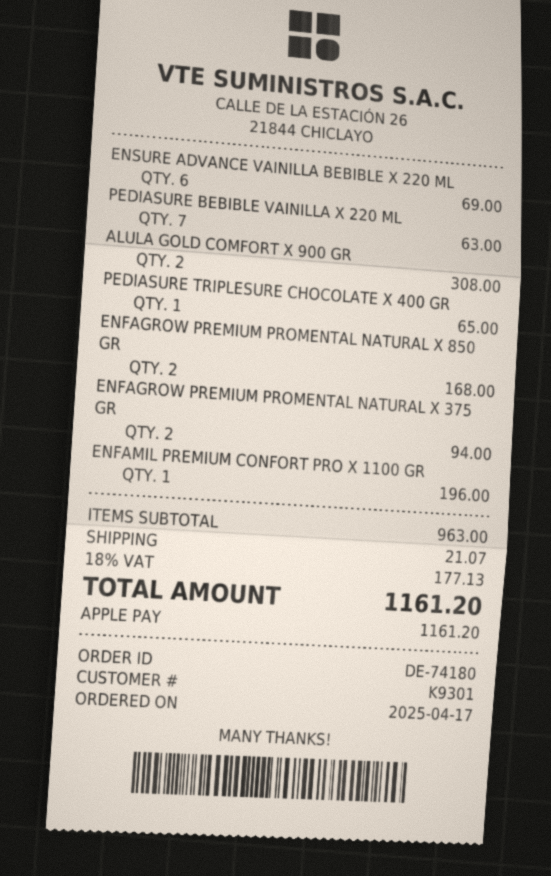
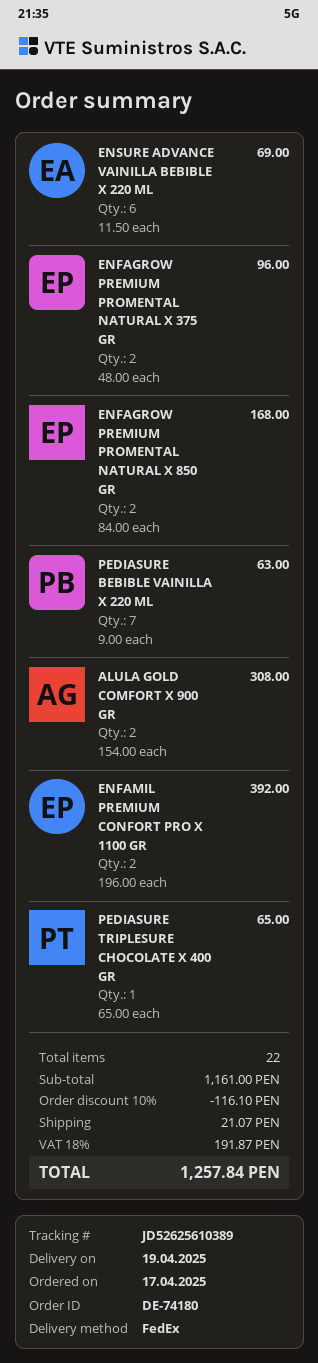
ENFAGROW PREMIUM PROMENTAL NATURAL X 375 GR: 2 for 94.00 -> 2 for 96.00
ENFAMIL PREMIUM CONFORT PRO X 1100 GR: 1 for 196.00 -> 2 for 392.00
subtotal: 963.00 -> 1161.00
discount: none -> 10% = 116.10
tax: 18% = 177.13 -> 18% = 191.87
total: 1161.20 -> 1257.84

